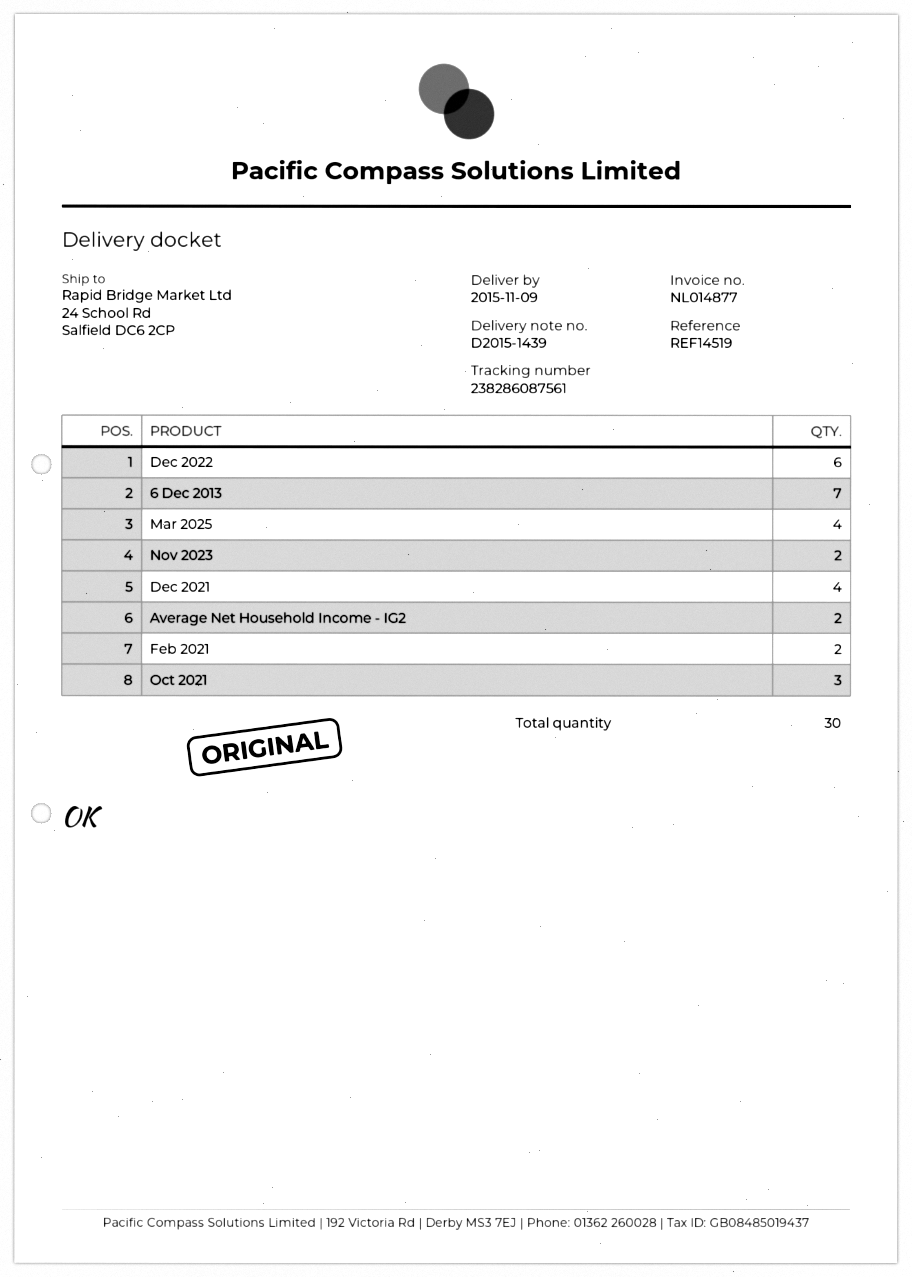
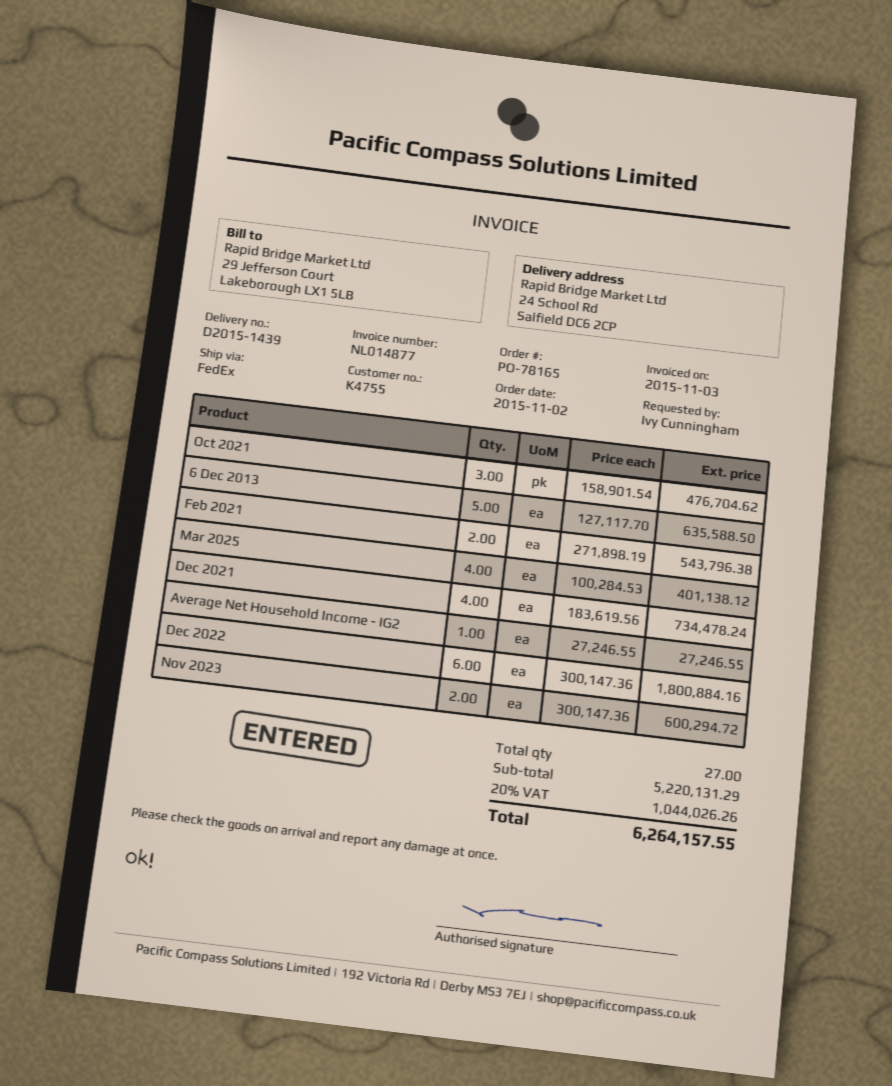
6 Dec 2013: 7 -> 5
Average Net Household Income - IG2: 2 -> 1
total quantity: 30 -> 27

